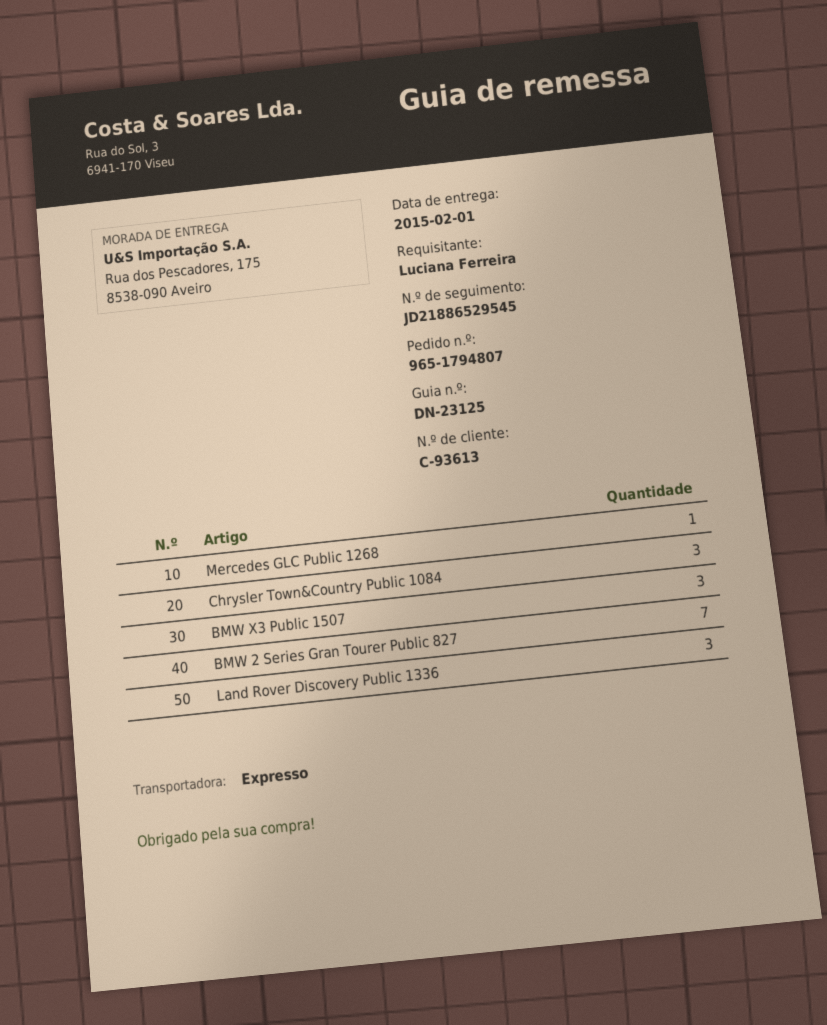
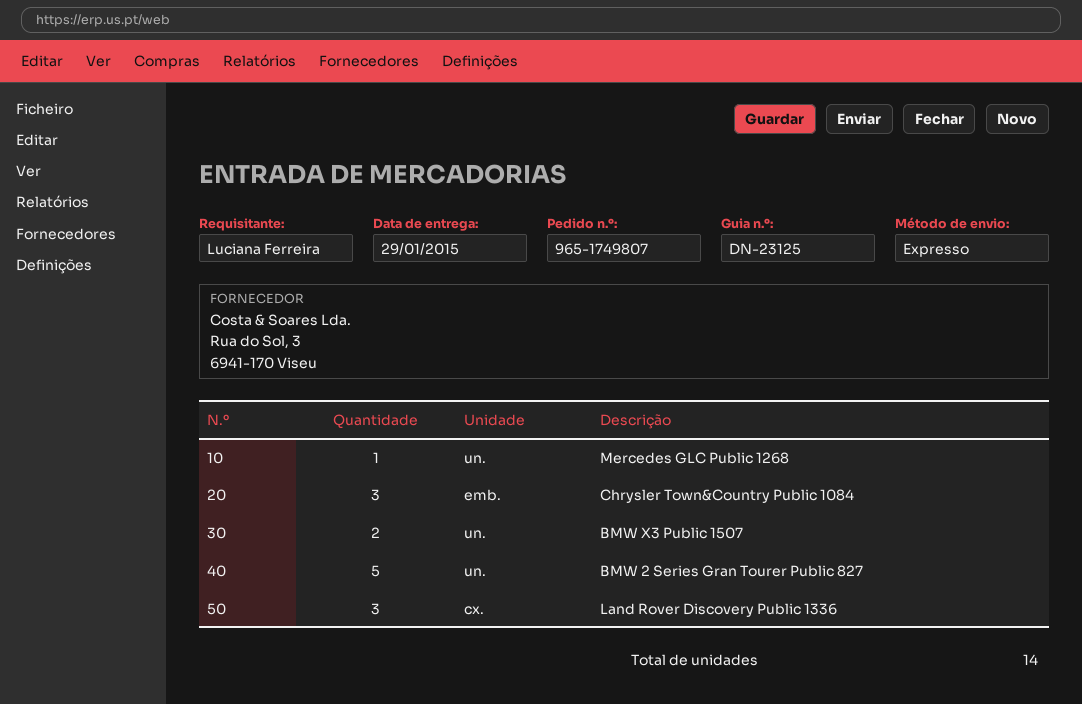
order number: 965-1794807 -> 965-1749807
delivery date: 2015-02-01 -> 2015-01-29
BMW X3 Public 1507: 3 -> 2
BMW 2 Series Gran Tourer Public 827: 7 -> 5

